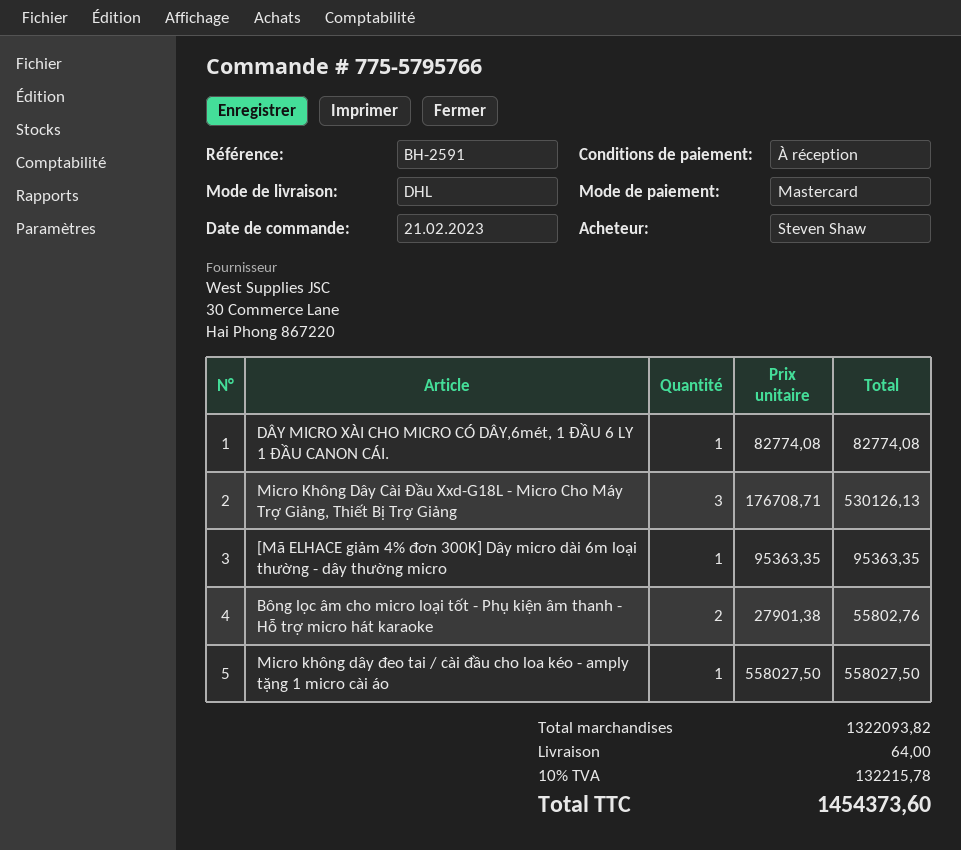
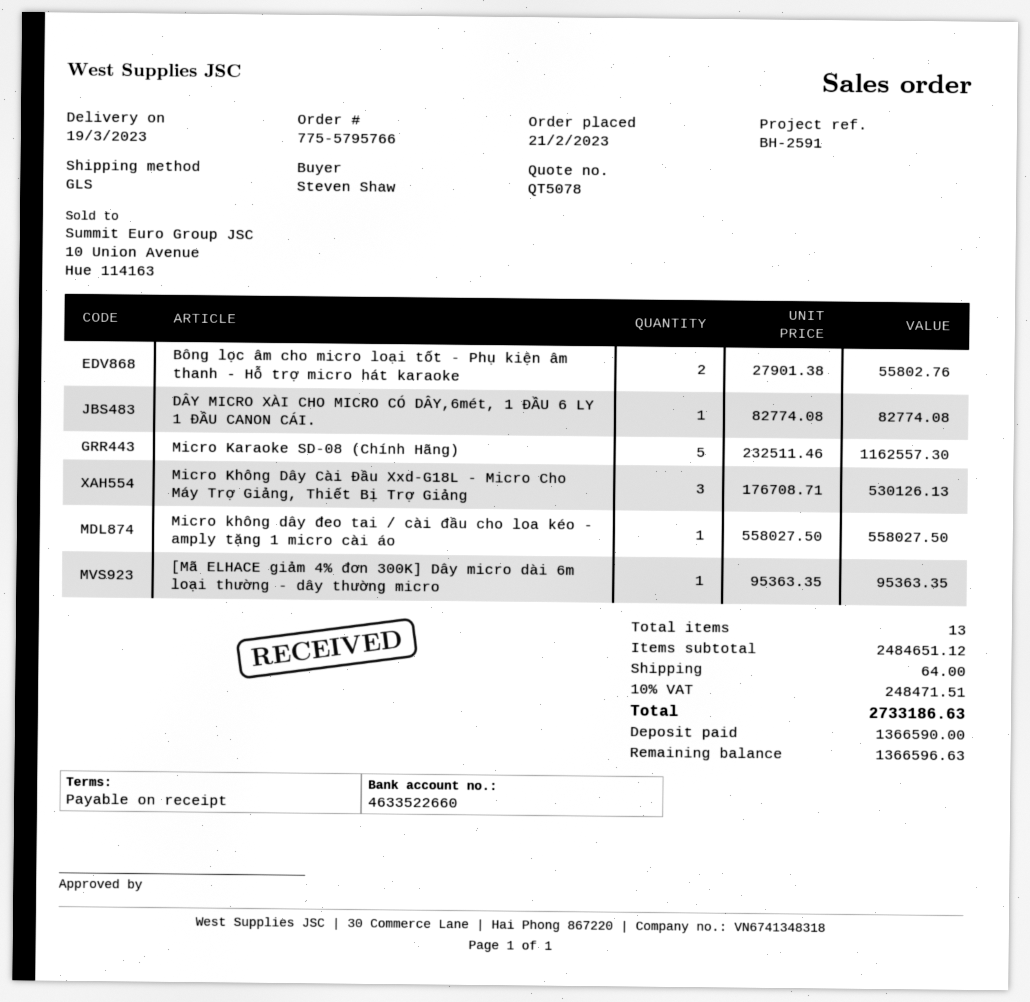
shipping method: DHL -> GLS
Micro Karaoke SD-08 (Chính Hãng): none -> 5 x 232511.46 = 1162557.30
subtotal: 1322093.82 -> 2484651.12
tax: 10% = 132215.78 -> 10% = 248471.51
total: 1454373.60 -> 2733186.63

